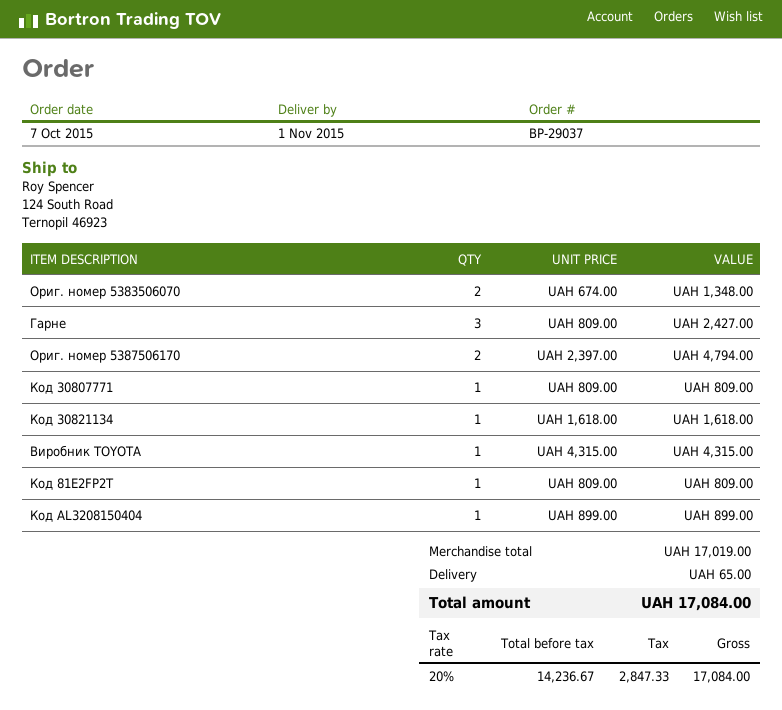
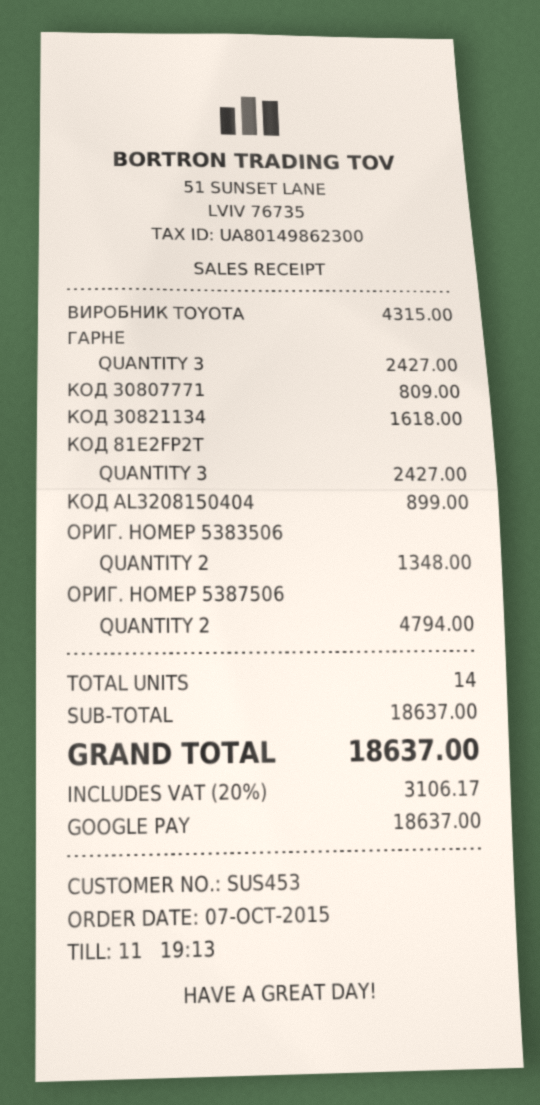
Код 81E2FP2T: 1 for 809.00 -> 3 for 2427.00
subtotal: 17019.00 -> 18637.00
shipping: 65.00 -> none
tax: 20% = 2847.33 -> 20% = 3106.17
total: 17084.00 -> 18637.00

